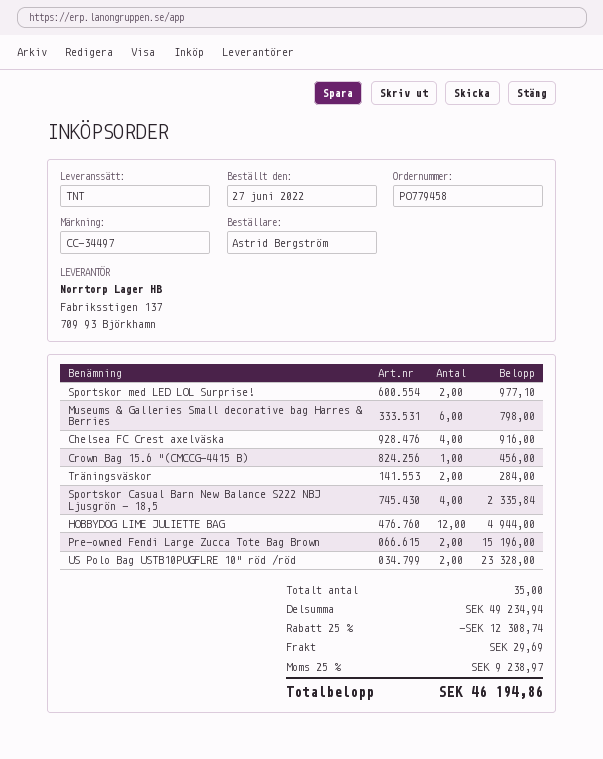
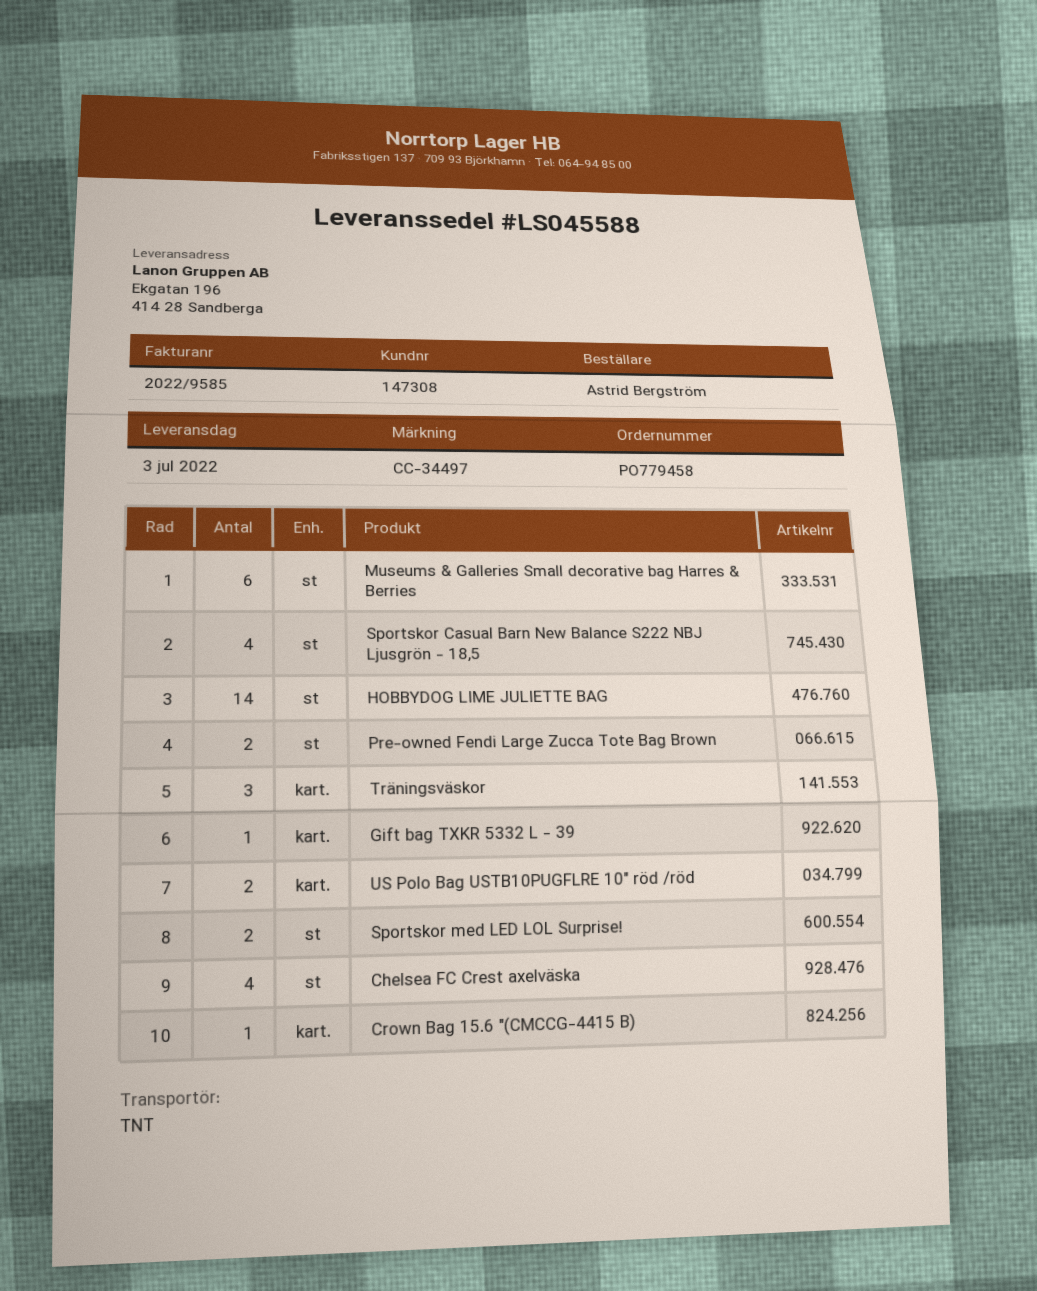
Träningsväskor: 2 -> 3
HOBBYDOG LIME JULIETTE BAG: 12 -> 14
Gift bag TXKR 5332 L - 39: none -> 1

